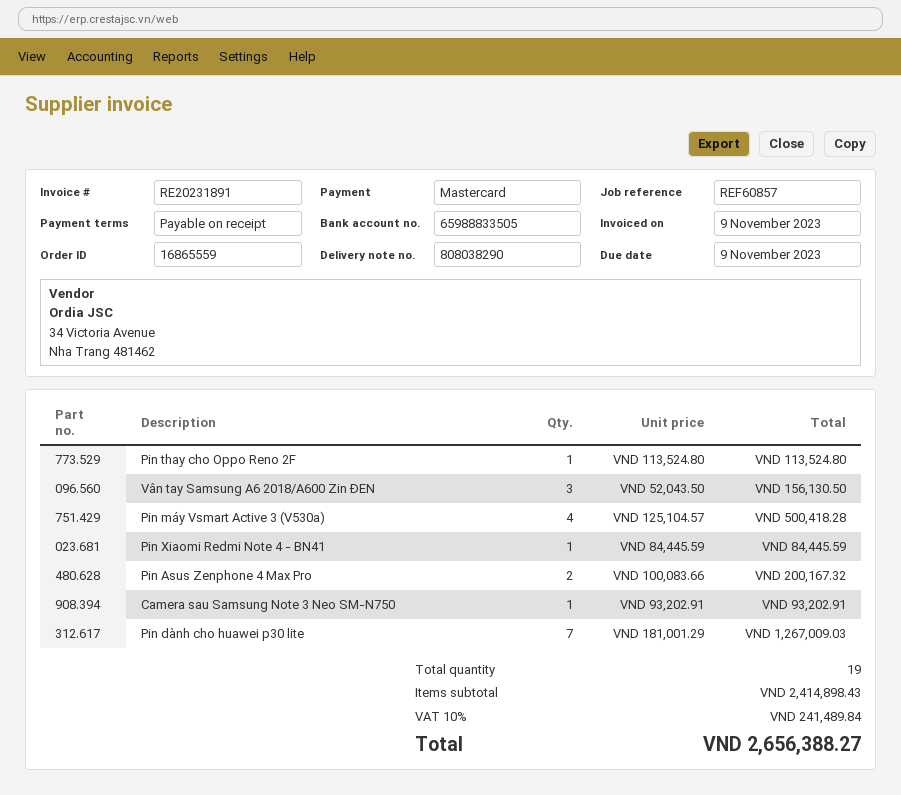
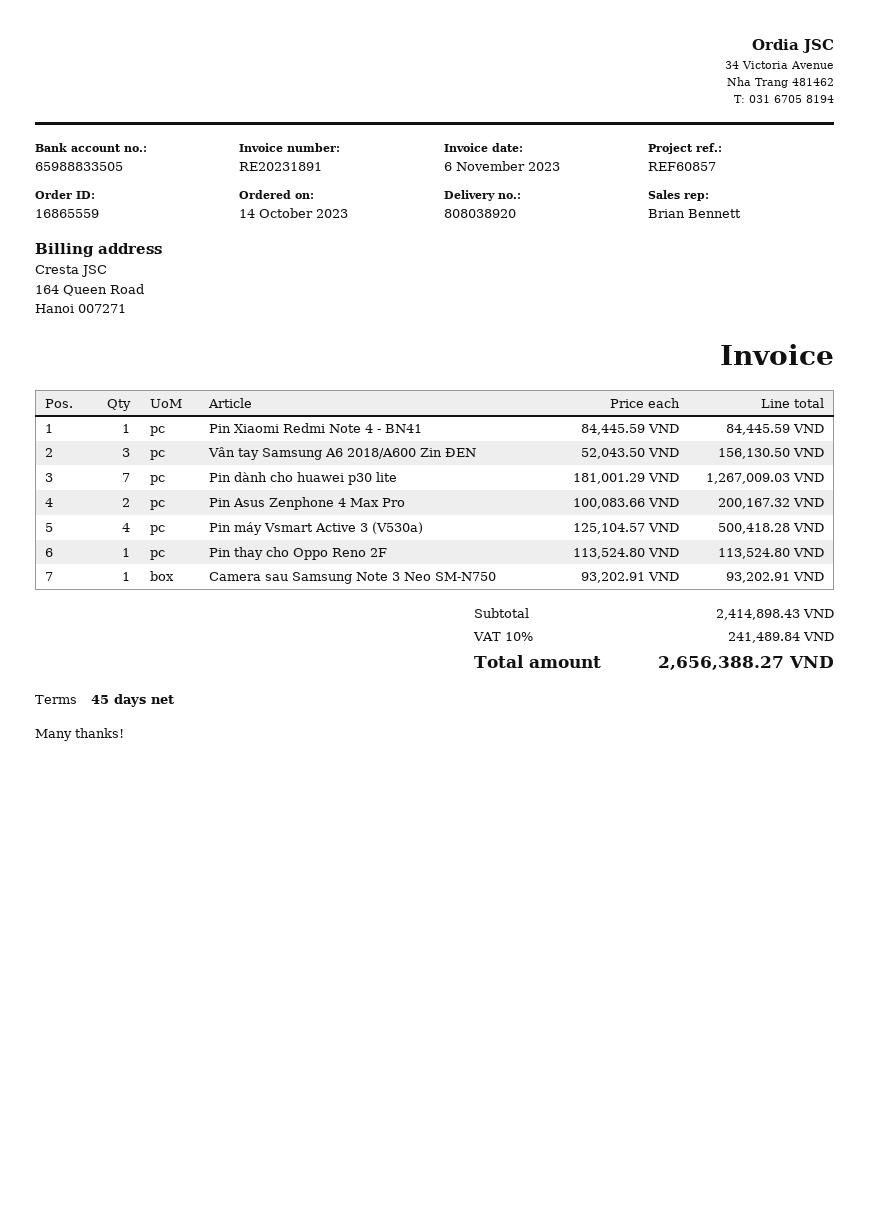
delivery note number: 808038290 -> 808038920
invoice date: 2023-11-09 -> 2023-11-06
payment terms: on receipt -> 45 days

